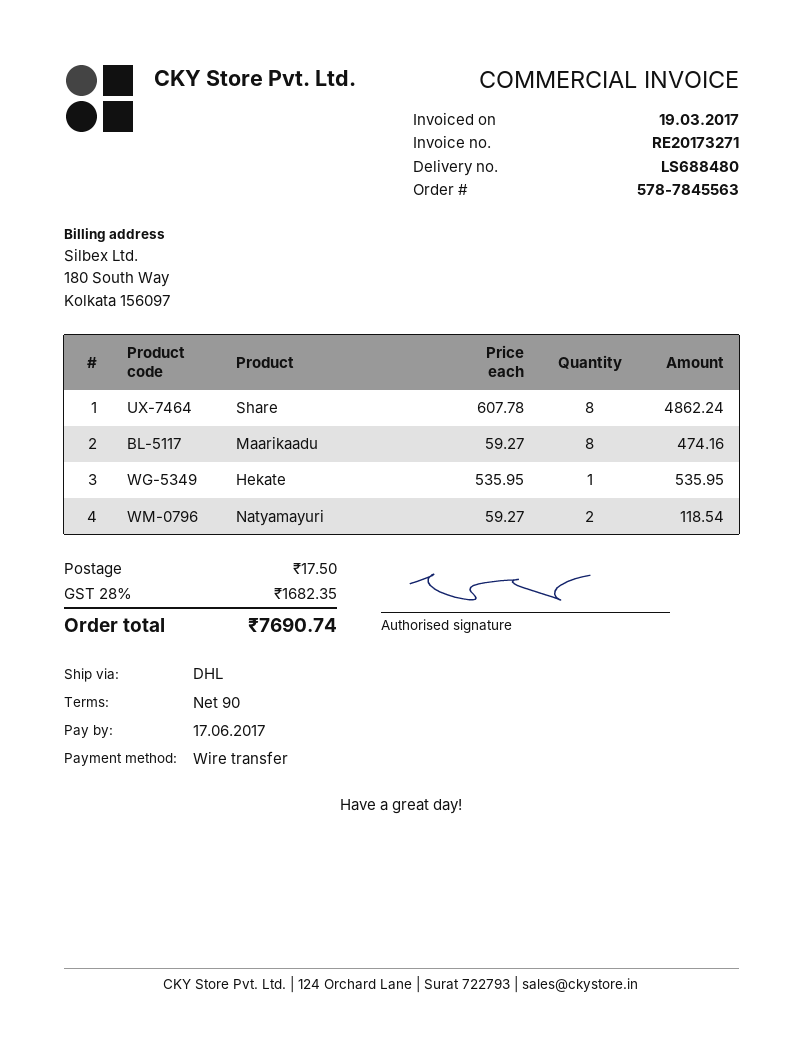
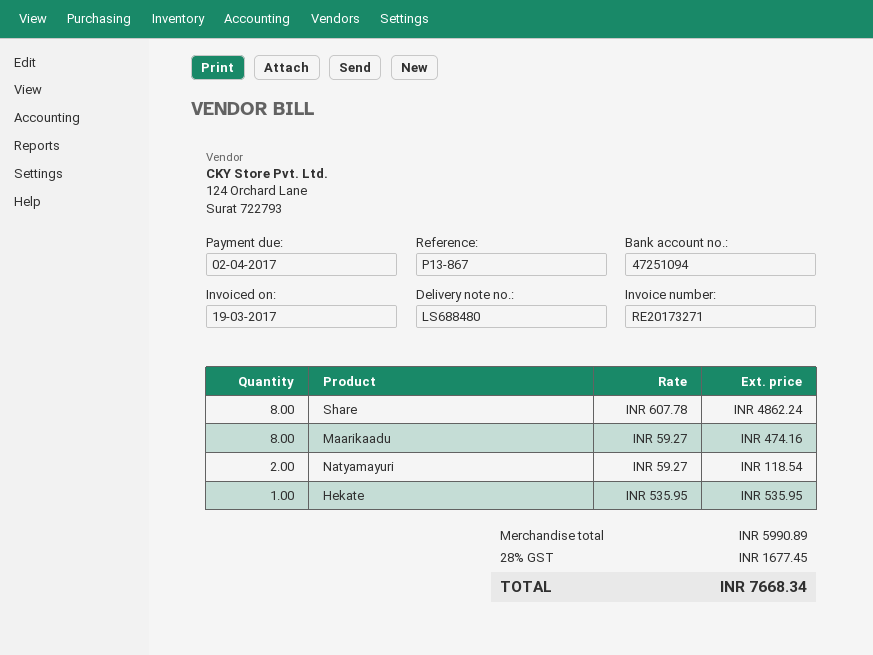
due date: 2017-06-17 -> 2017-04-02
shipping: 17.50 -> none
tax: 28% = 1682.35 -> 28% = 1677.45
total: 7690.74 -> 7668.34

